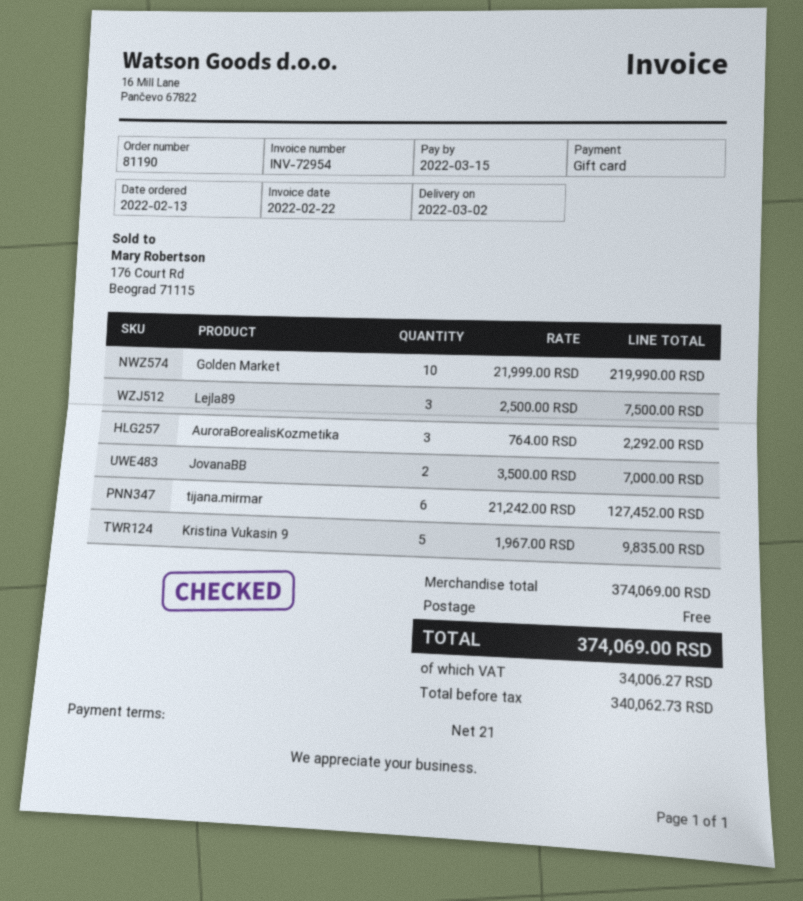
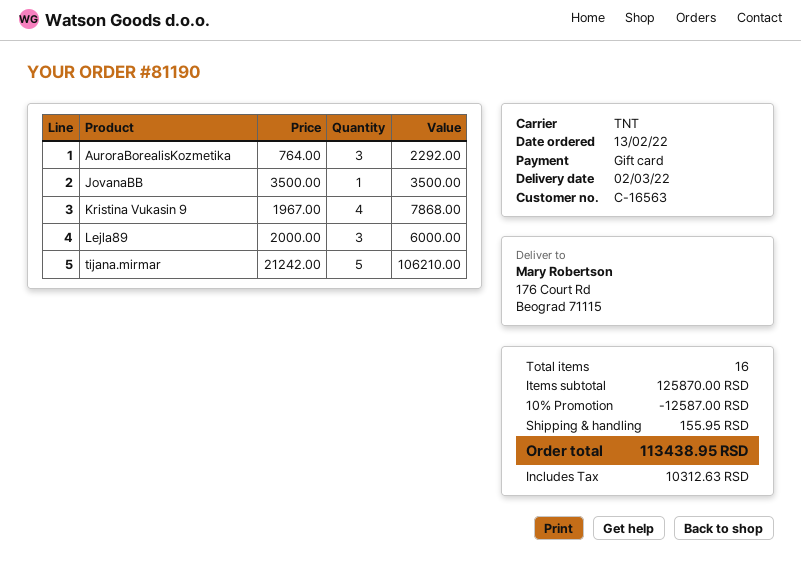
Golden Market: 10 x 21999.00 = 219990.00 -> none
Lejla89: 3 x 2500.00 = 7500.00 -> 3 x 2000.00 = 6000.00
JovanaBB: 2 x 3500.00 = 7000.00 -> 1 x 3500.00 = 3500.00
tijana.mirmar: 6 x 21242.00 = 127452.00 -> 5 x 21242.00 = 106210.00
Kristina Vukasin 9: 5 x 1967.00 = 9835.00 -> 4 x 1967.00 = 7868.00
subtotal: 374069.00 -> 125870.00
discount: none -> 10% = 12587.00
shipping: 0.00 -> 155.95
tax: 34006.27 -> 10312.63
total: 374069.00 -> 113438.95

